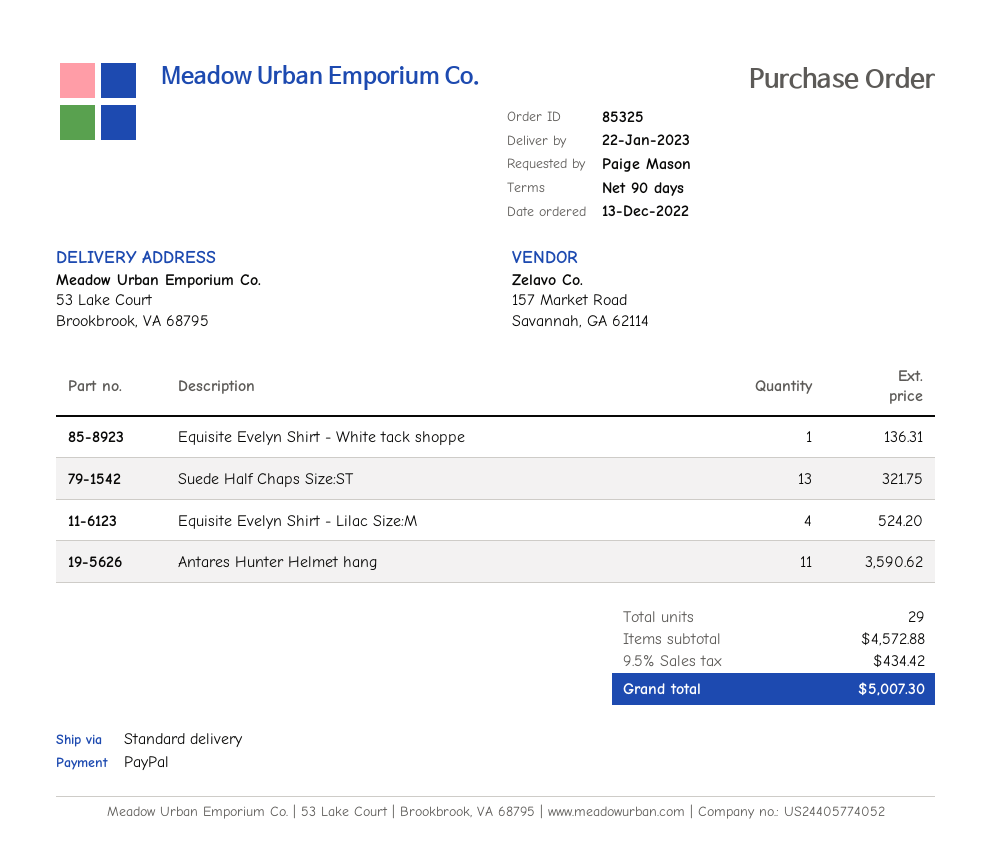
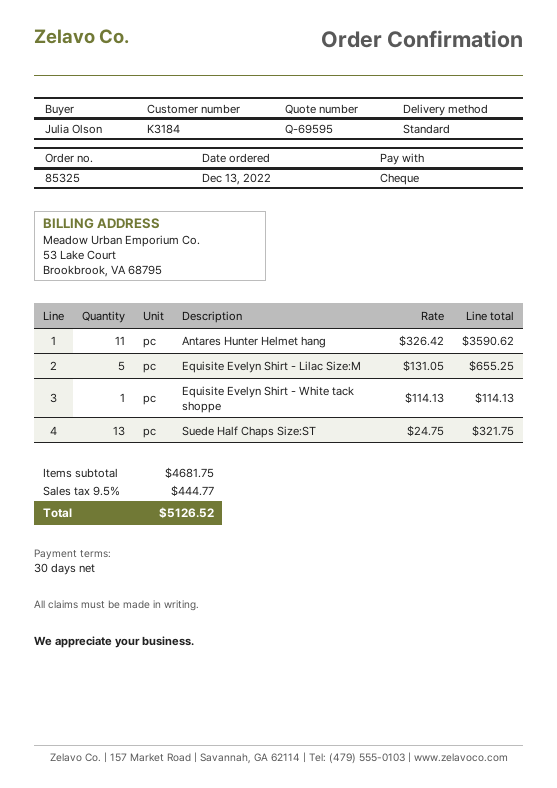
payment terms: 90 days -> 30 days
ordered by: Paige Mason -> Julia Olson
payment method: PayPal -> cheque
Equisite Evelyn Shirt - White tack shoppe: 1 for 136.31 -> 1 for 114.13
Equisite Evelyn Shirt - Lilac Size:M: 4 for 524.20 -> 5 for 655.25
subtotal: 4572.88 -> 4681.75
tax: 9.5% = 434.42 -> 9.5% = 444.77
total: 5007.30 -> 5126.52

